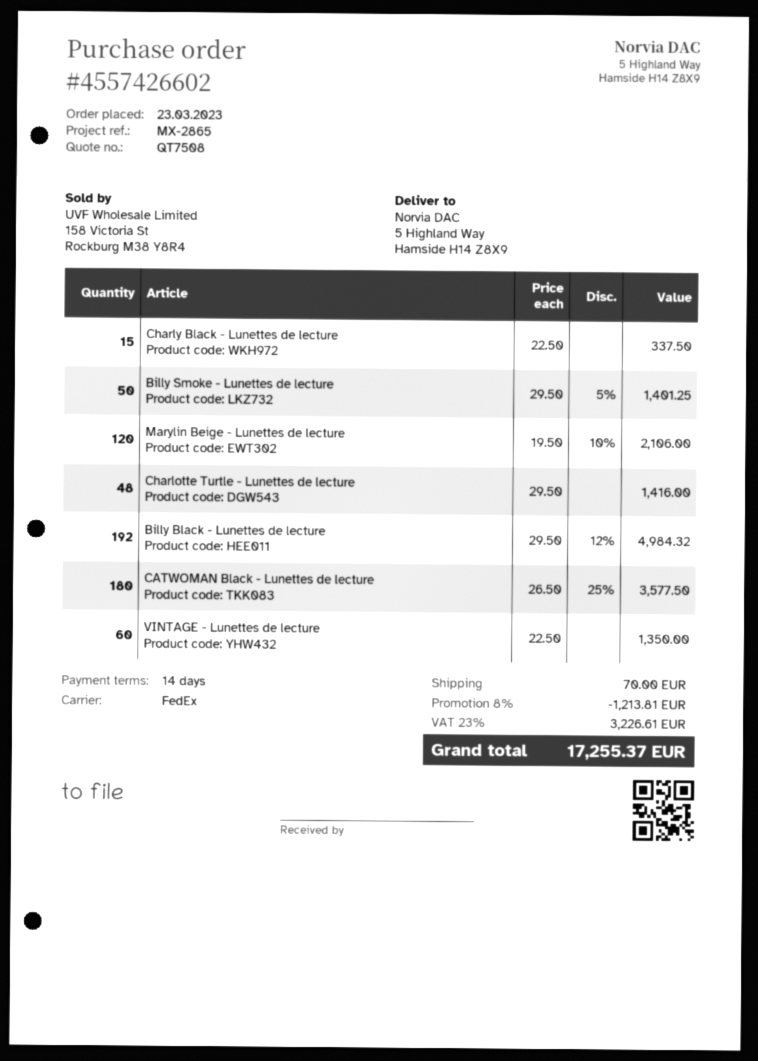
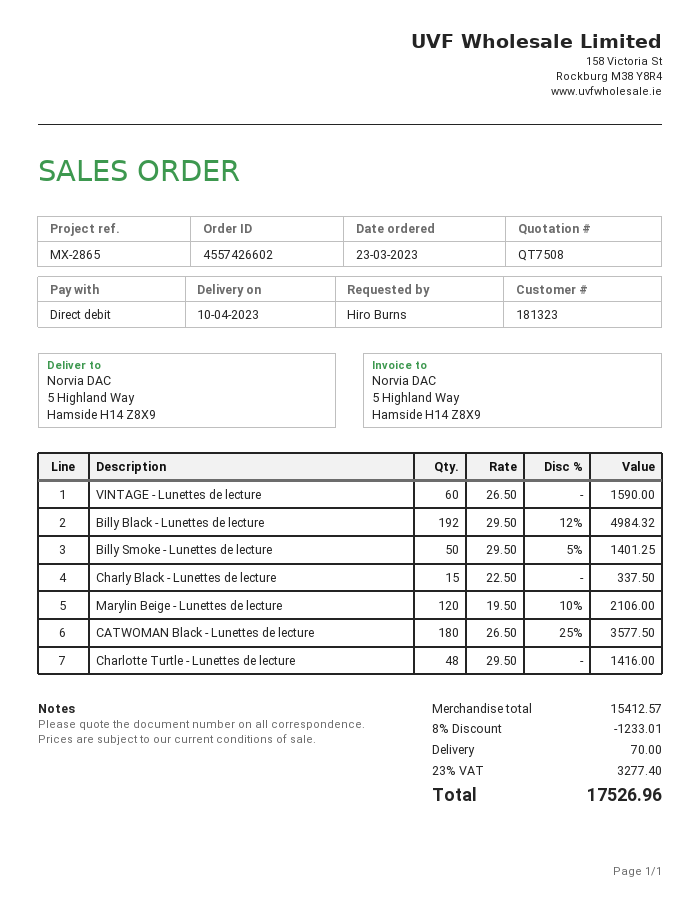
VINTAGE - Lunettes de lecture: 60 x 22.50 = 1350.00 -> 60 x 26.50 = 1590.00
discount: 8% = 1213.81 -> 8% = 1233.01
tax: 23% = 3226.61 -> 23% = 3277.40
total: 17255.37 -> 17526.96

